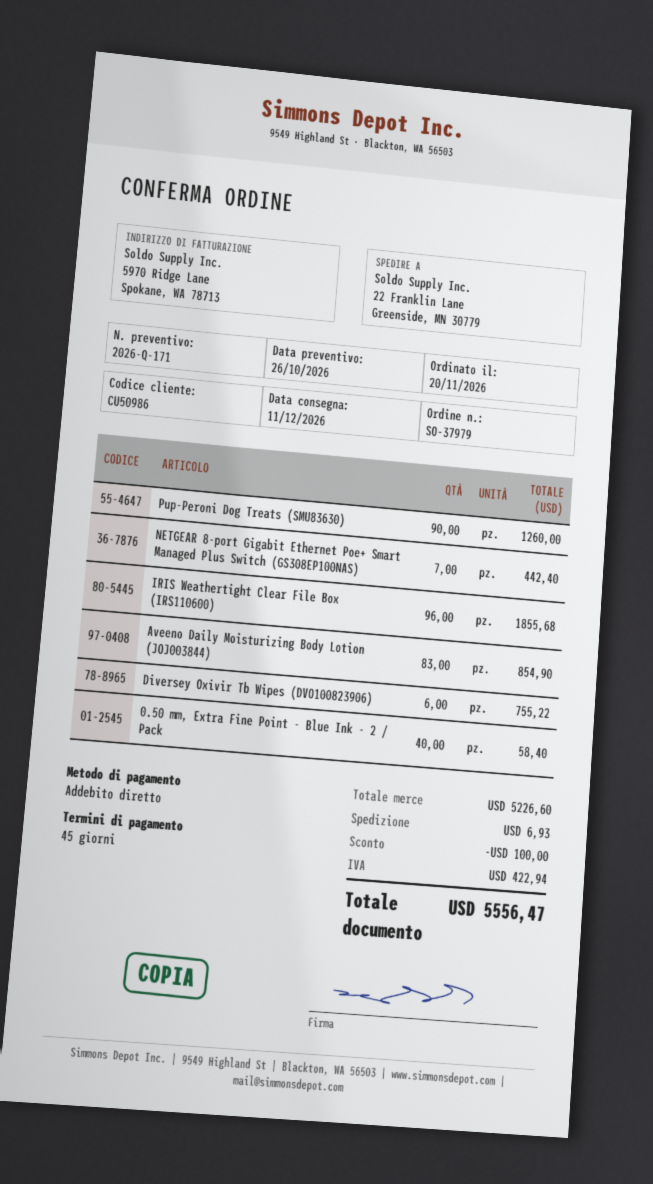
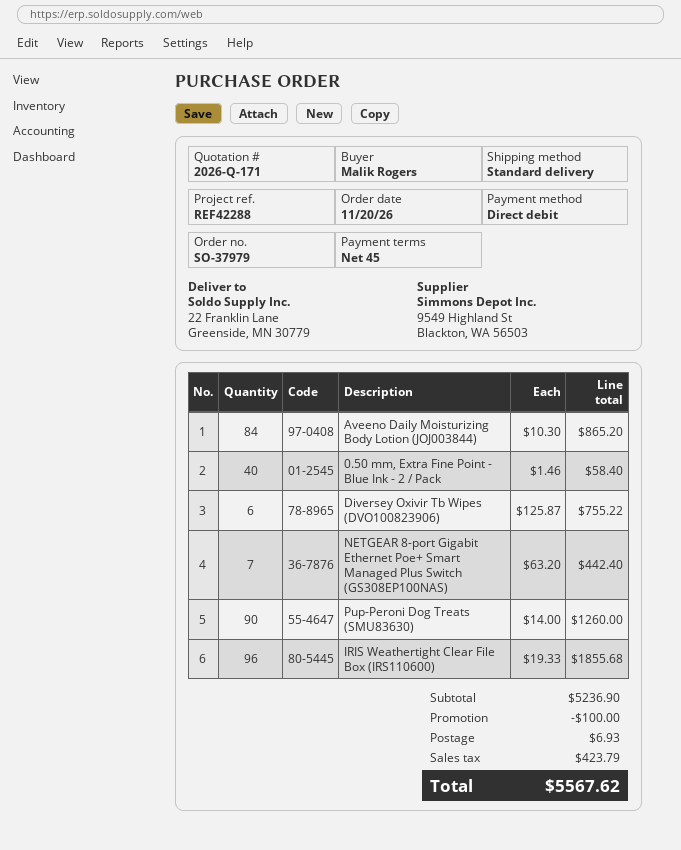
Aveeno Daily Moisturizing Body Lotion (JOJ003844): 83 for 854.90 -> 84 for 865.20
subtotal: 5226.60 -> 5236.90
tax: 422.94 -> 423.79
total: 5556.47 -> 5567.62

